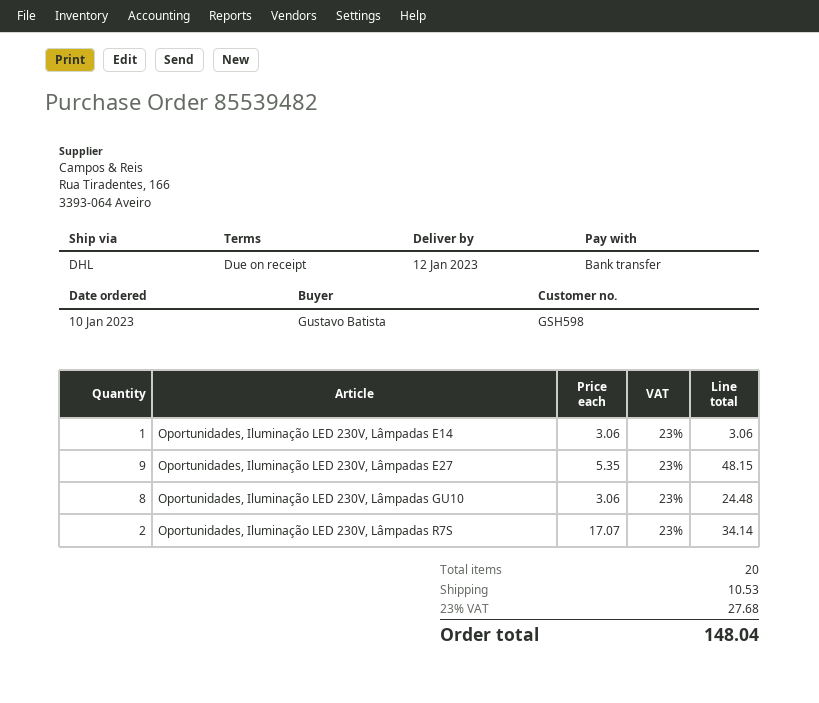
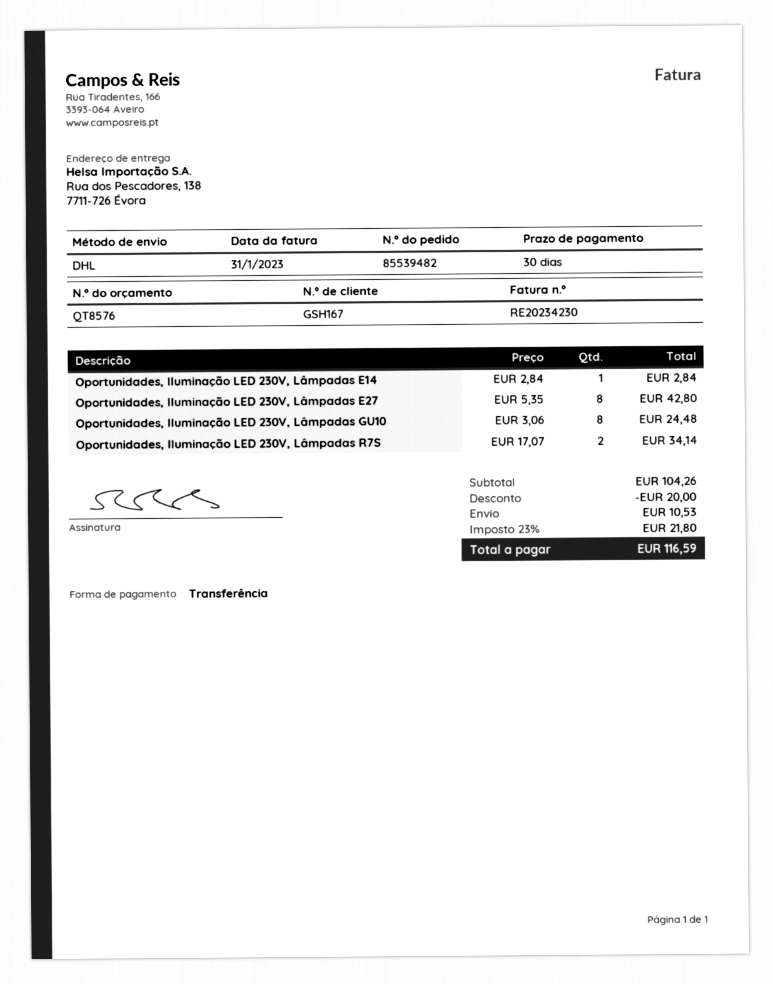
payment terms: on receipt -> 30 days
customer number: GSH598 -> GSH167
Oportunidades, Iluminação LED 230V, Lâmpadas E14: 1 x 3.06 = 3.06 -> 1 x 2.84 = 2.84
Oportunidades, Iluminação LED 230V, Lâmpadas E27: 9 x 5.35 = 48.15 -> 8 x 5.35 = 42.80
discount: none -> 20.00
tax: 23% = 27.68 -> 23% = 21.80
total: 148.04 -> 116.59

